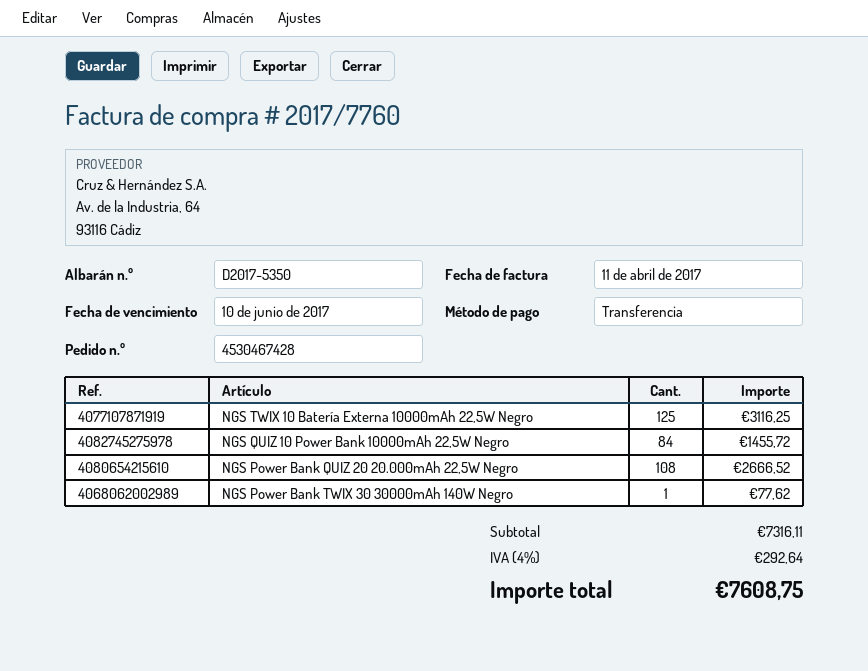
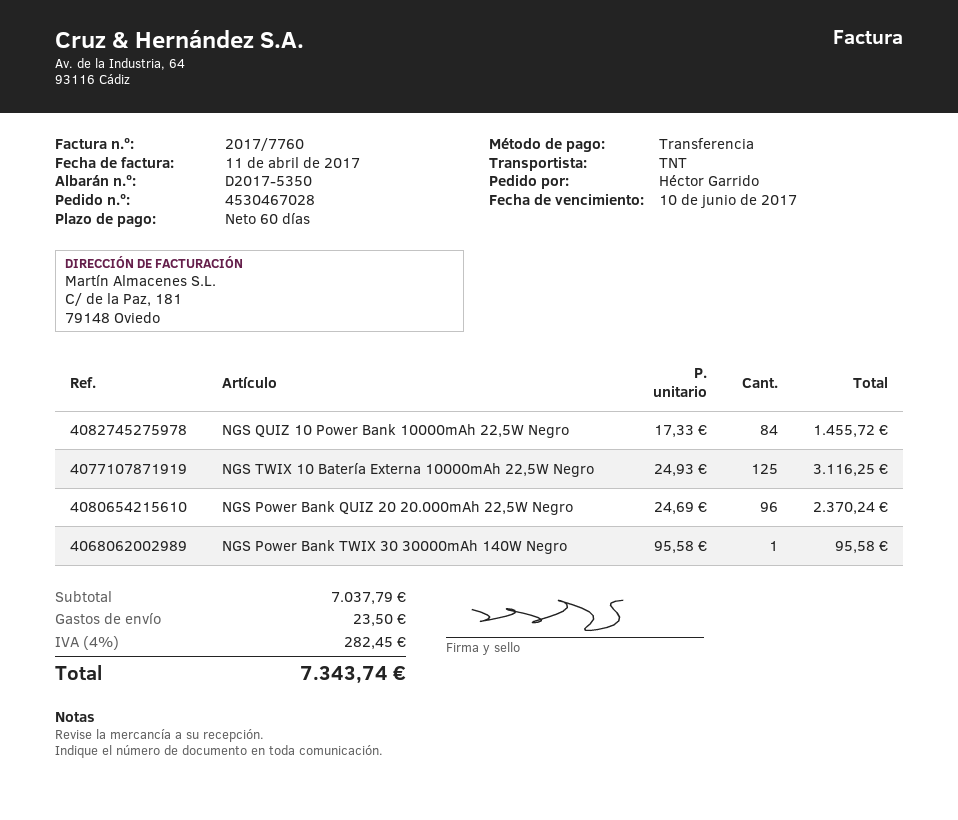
order number: 4530467428 -> 4530467028
NGS Power Bank QUIZ 20 20.000mAh 22,5W Negro: 108 for 2666.52 -> 96 for 2370.24
NGS Power Bank TWIX 30 30000mAh 140W Negro: 1 for 77.62 -> 1 for 95.58
subtotal: 7316.11 -> 7037.79
shipping: none -> 23.50
tax: 4% = 292.64 -> 4% = 282.45
total: 7608.75 -> 7343.74

